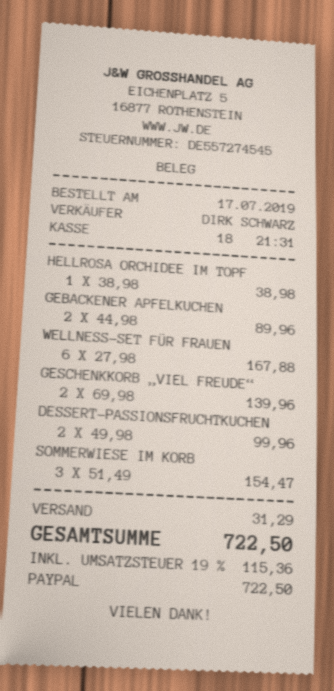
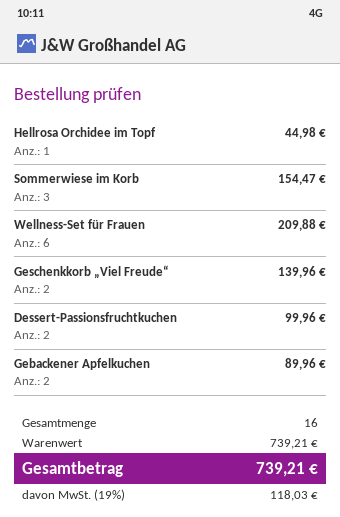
HELLROSA ORCHIDEE IM TOPF: 1 for 38.98 -> 1 for 44.98
WELLNESS-SET FÜR FRAUEN: 6 for 167.88 -> 6 for 209.88
shipping: 31.29 -> none
tax: 19% = 115.36 -> 19% = 118.03
total: 722.50 -> 739.21

